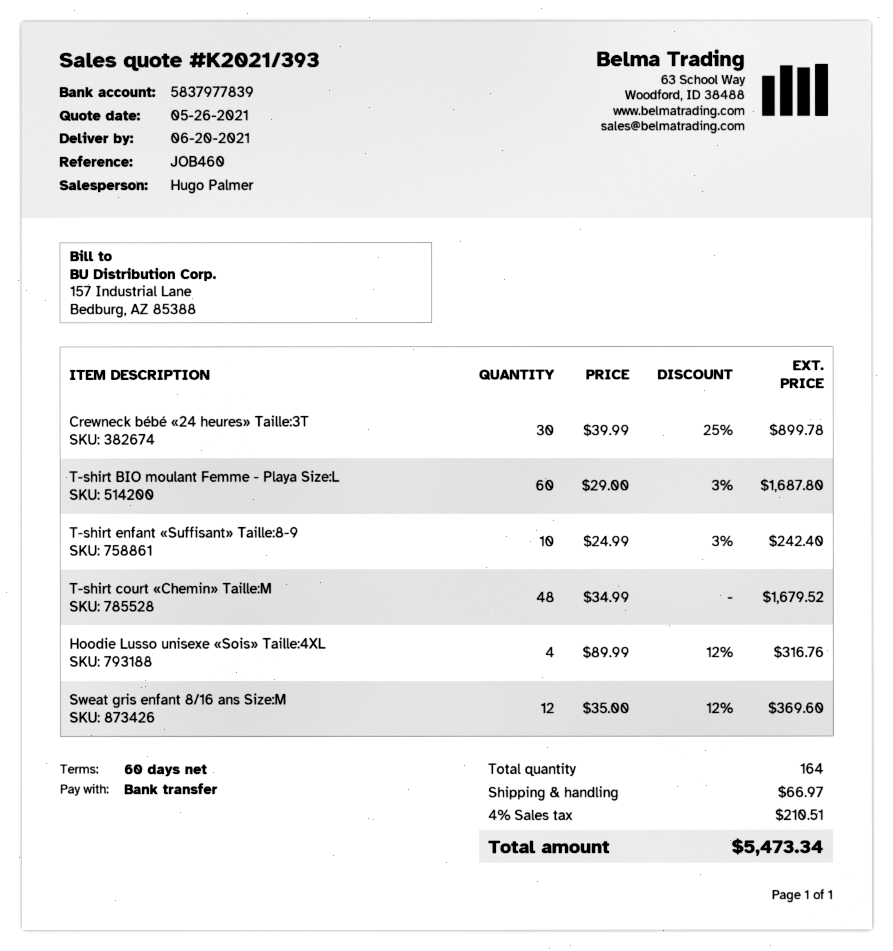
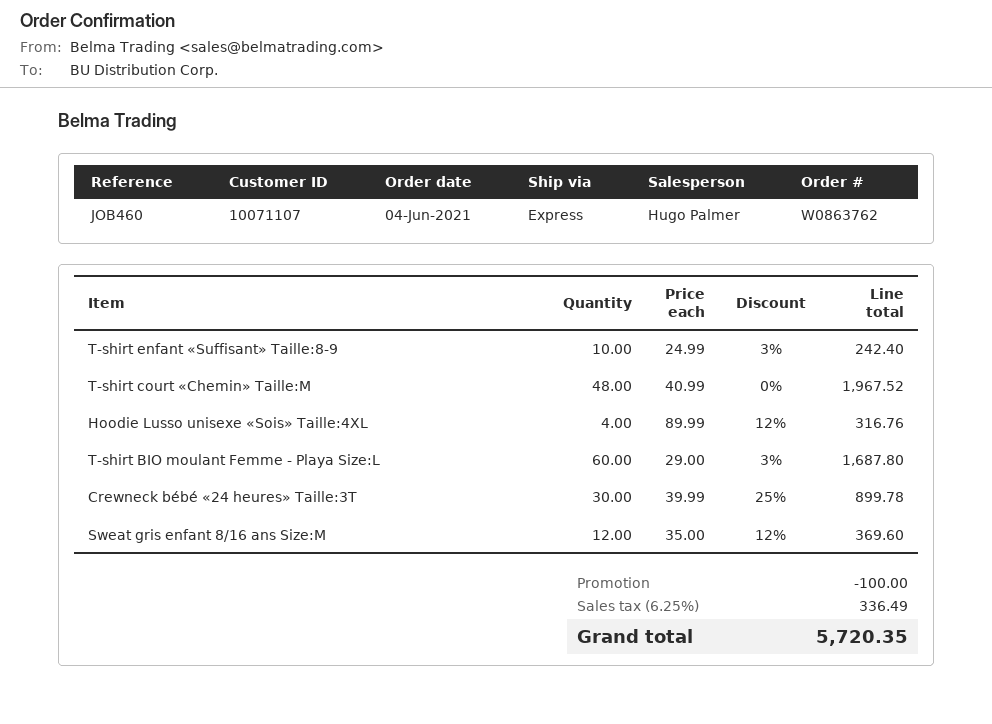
T-shirt court «Chemin» Taille:M: 48 x 34.99 = 1679.52 -> 48 x 40.99 = 1967.52
discount: none -> 100.00
shipping: 66.97 -> none
tax: 4% = 210.51 -> 6.25% = 336.49
total: 5473.34 -> 5720.35

